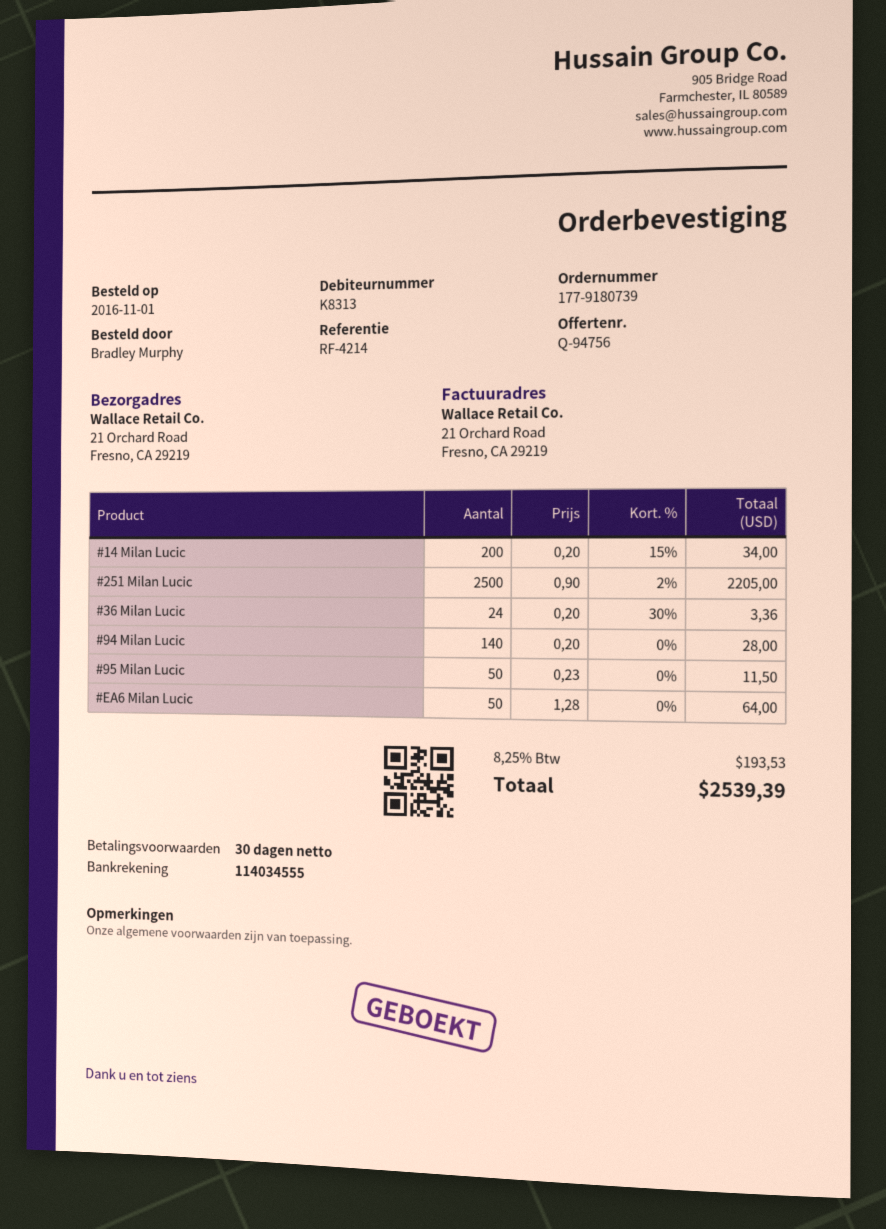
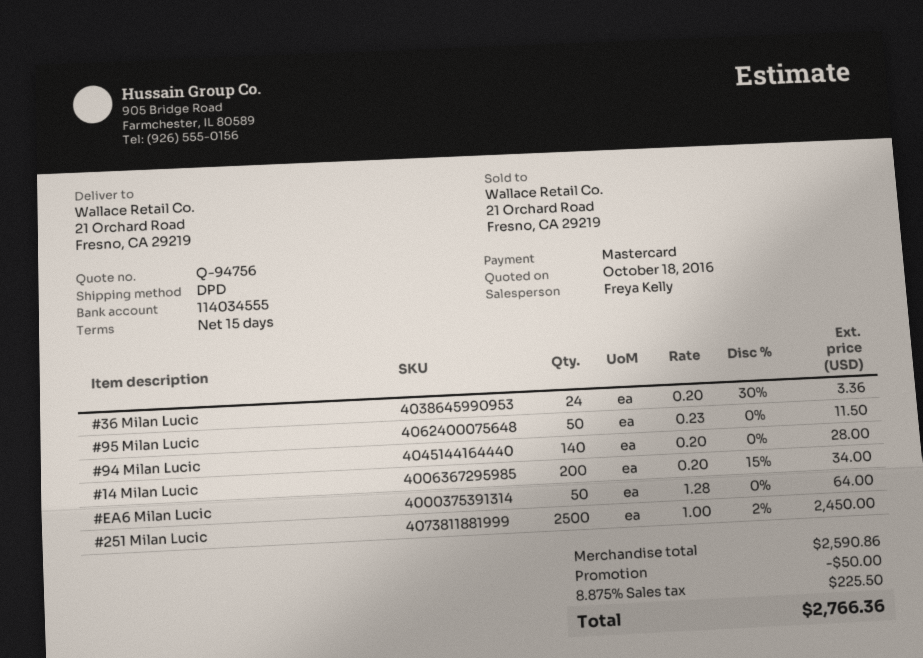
payment terms: 30 days -> 15 days
#251 Milan Lucic: 2500 x 0.90 - 2% = 2205.00 -> 2500 x 1.00 - 2% = 2450.00
discount: none -> 50.00
tax: 8.25% = 193.53 -> 8.875% = 225.50
total: 2539.39 -> 2766.36

